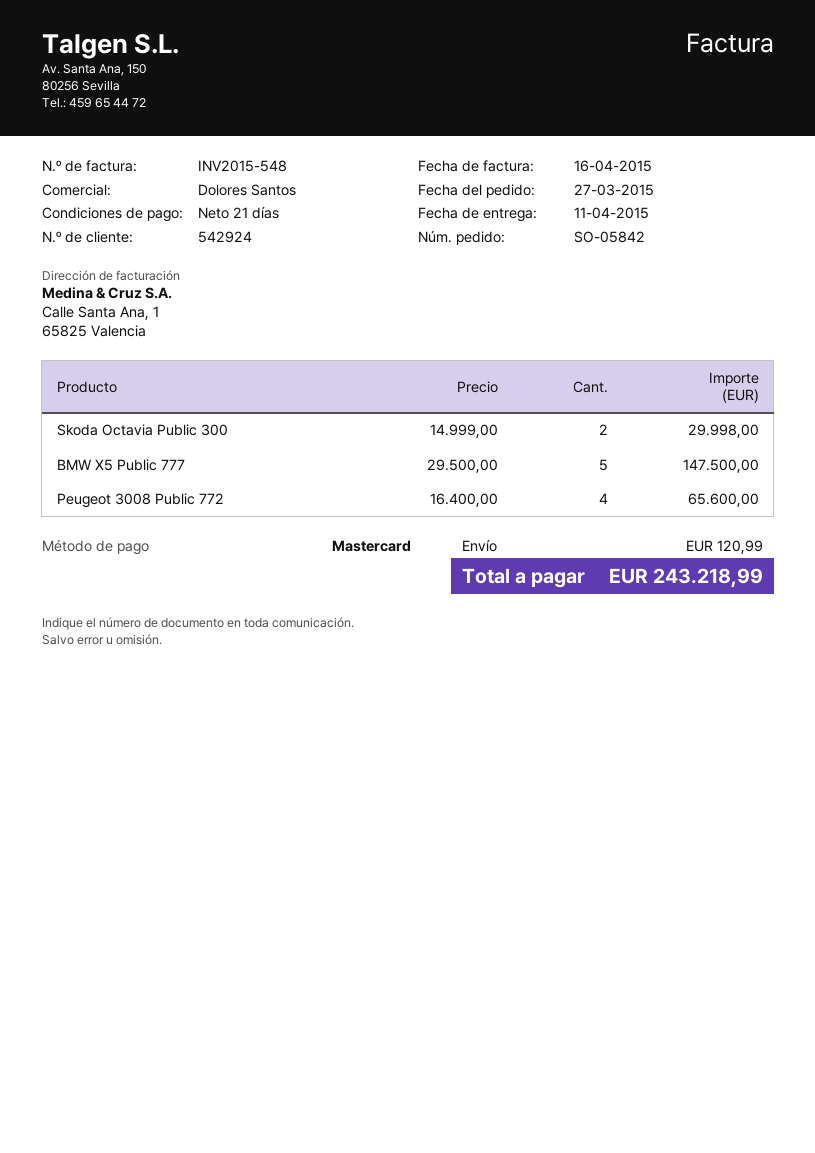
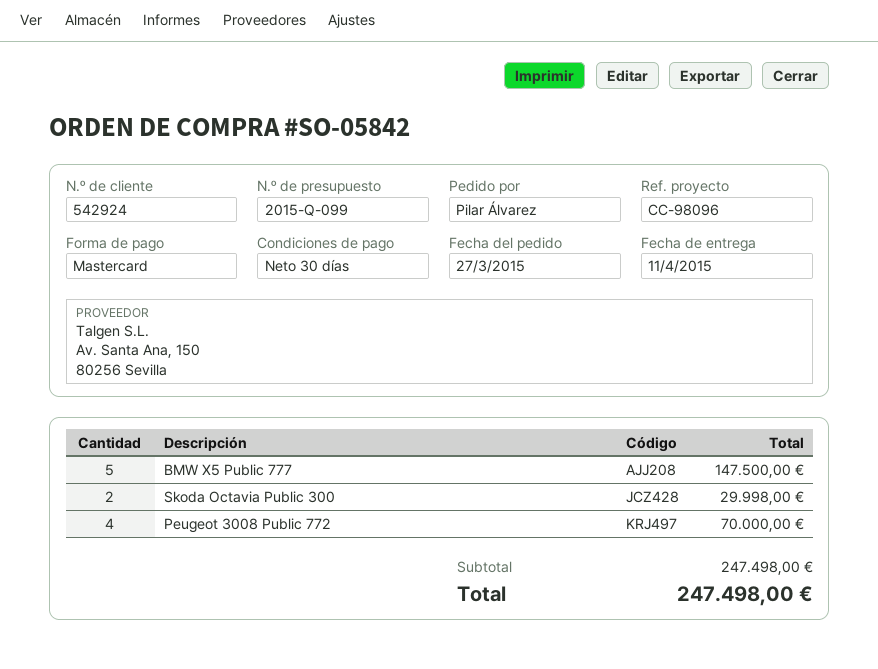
payment terms: 21 days -> 30 days
Peugeot 3008 Public 772: 4 for 65600.00 -> 4 for 70000.00
shipping: 120.99 -> none
total: 243218.99 -> 247498.00

